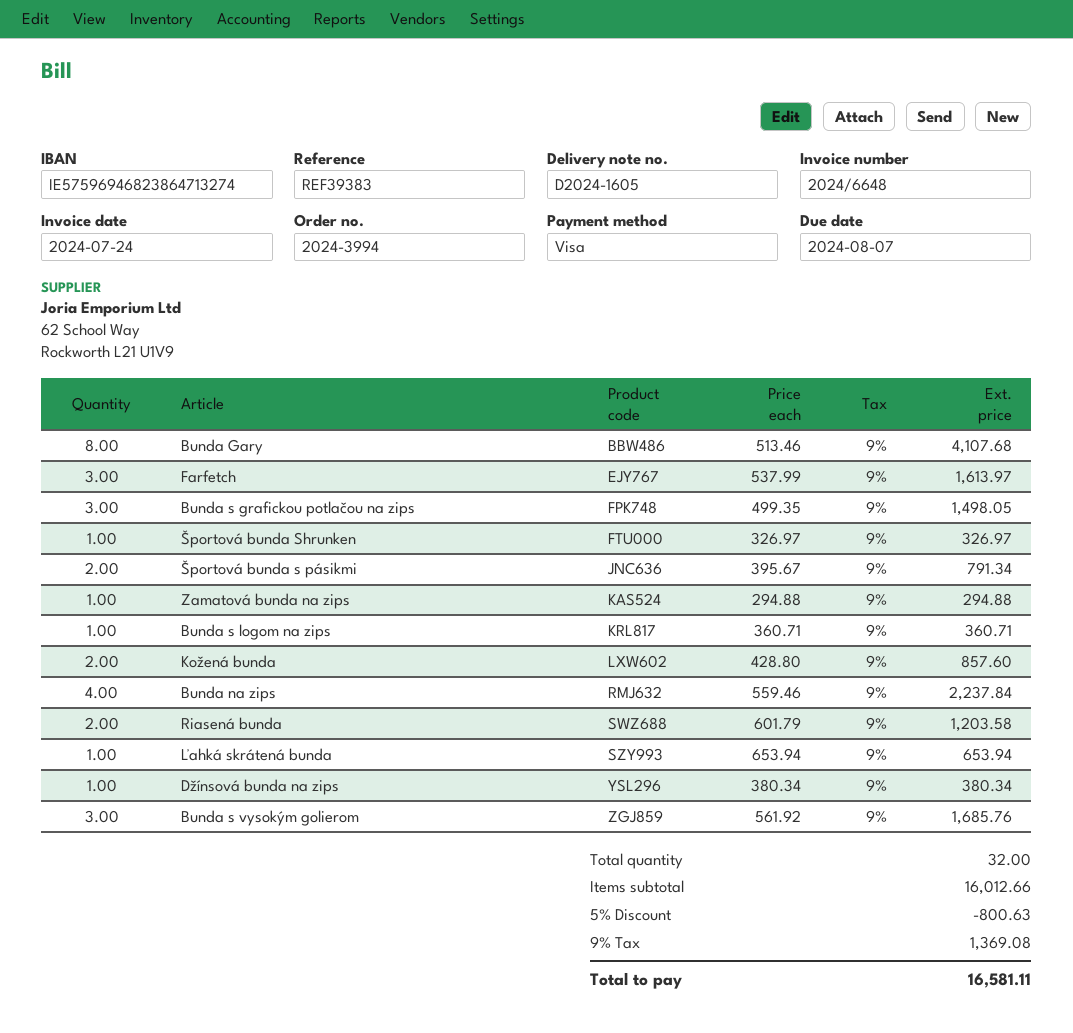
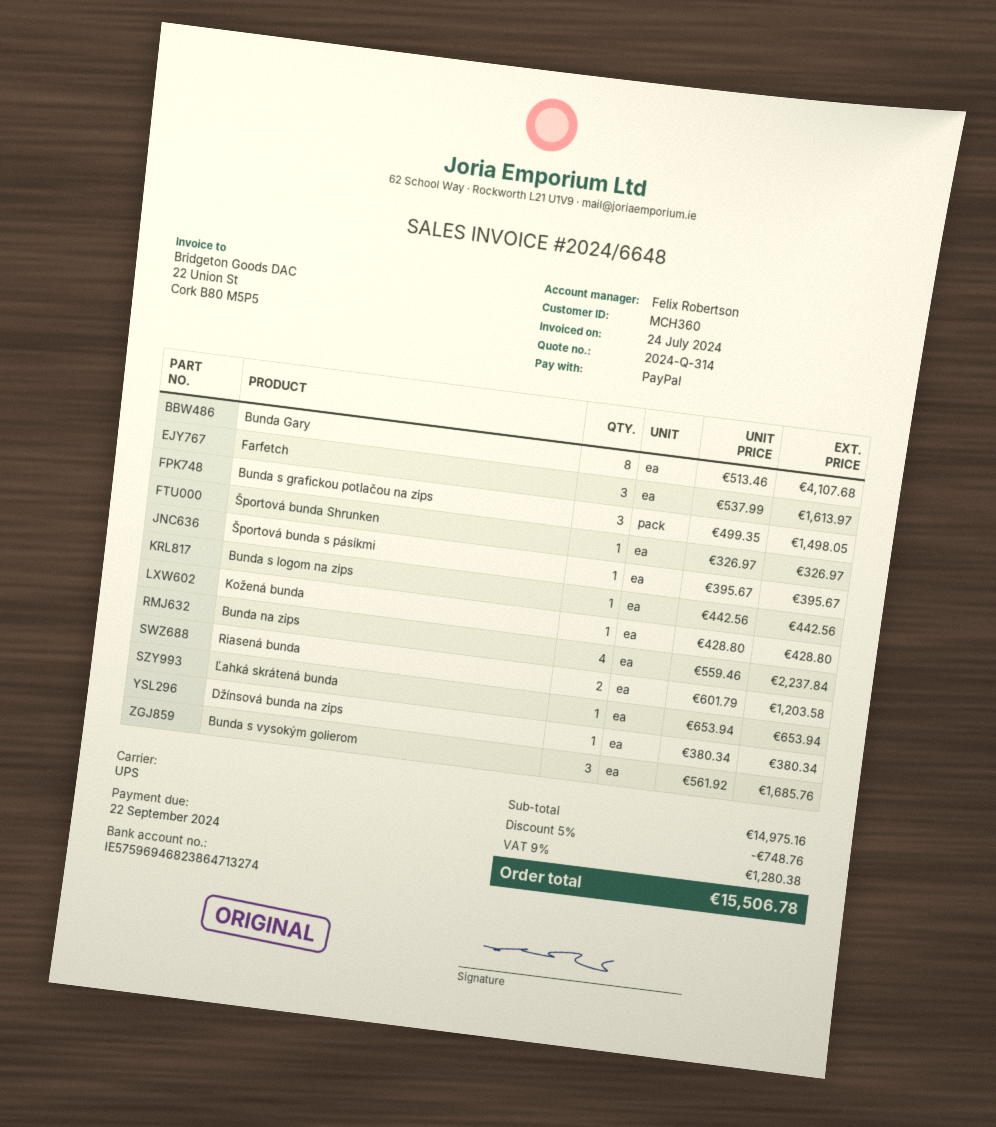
due date: 2024-08-07 -> 2024-09-22
payment method: Visa -> PayPal
Športová bunda s pásikmi: 2 x 395.67 = 791.34 -> 1 x 395.67 = 395.67
Zamatová bunda na zips: 1 x 294.88 = 294.88 -> none
Bunda s logom na zips: 1 x 360.71 = 360.71 -> 1 x 442.56 = 442.56
Kožená bunda: 2 x 428.80 = 857.60 -> 1 x 428.80 = 428.80
subtotal: 16012.66 -> 14975.16
discount: 5% = 800.63 -> 5% = 748.76
tax: 9% = 1369.08 -> 9% = 1280.38
total: 16581.11 -> 15506.78

